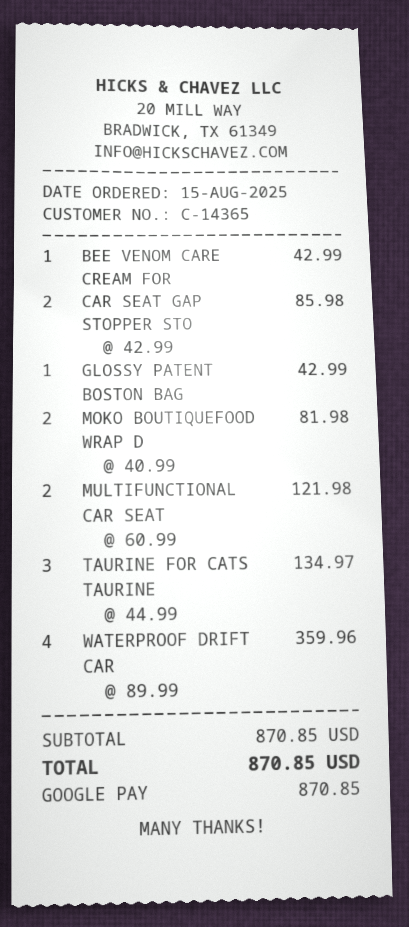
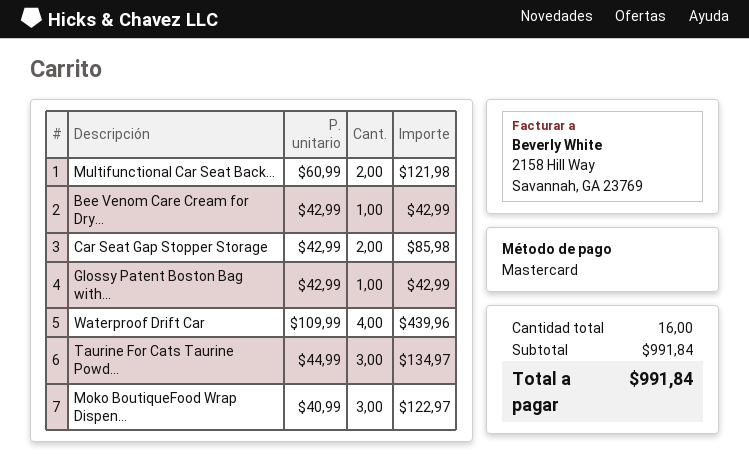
payment method: Google Pay -> Mastercard
MOKO BOUTIQUEFOOD WRAP D: 2 x 40.99 = 81.98 -> 3 x 40.99 = 122.97
WATERPROOF DRIFT CAR: 4 x 89.99 = 359.96 -> 4 x 109.99 = 439.96
subtotal: 870.85 -> 991.84
total: 870.85 -> 991.84

